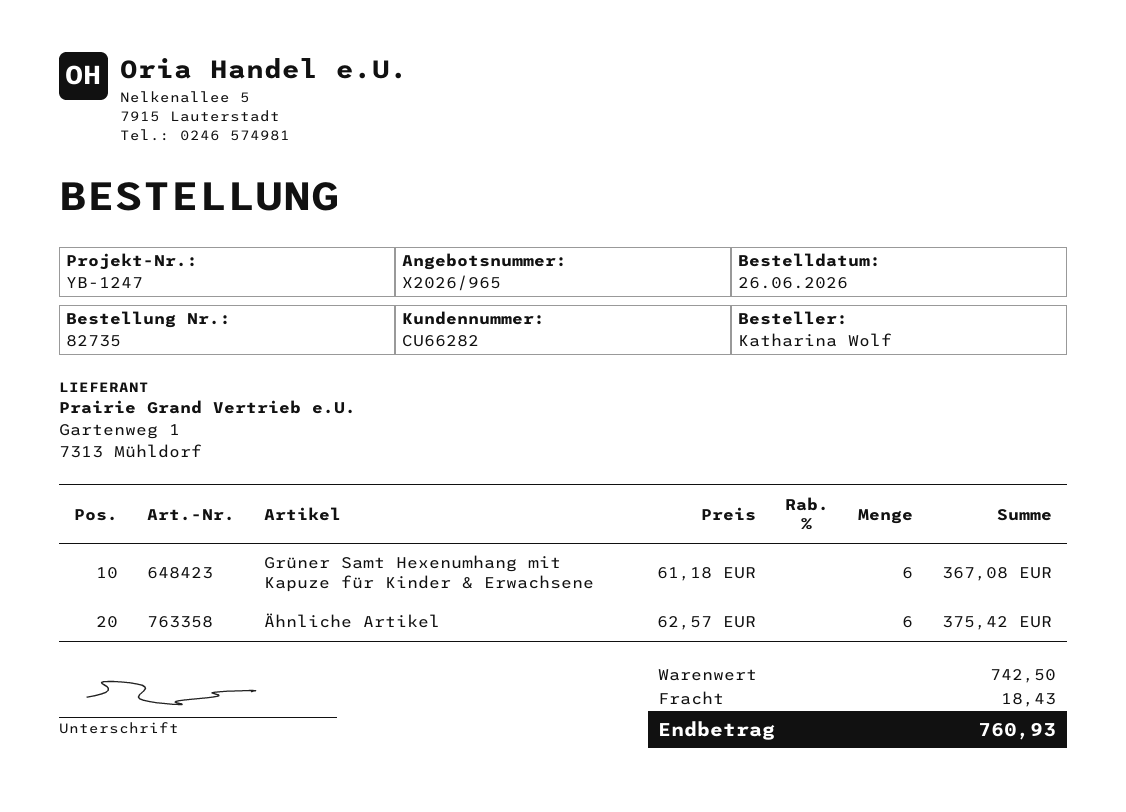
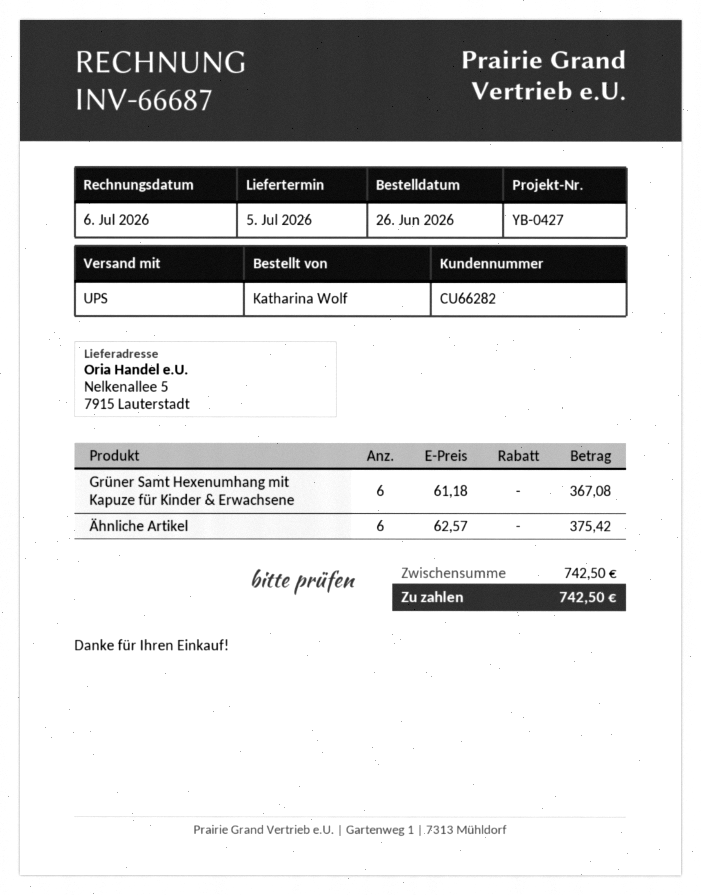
reference: YB-1247 -> YB-0427
shipping: 18.43 -> none
total: 760.93 -> 742.50

